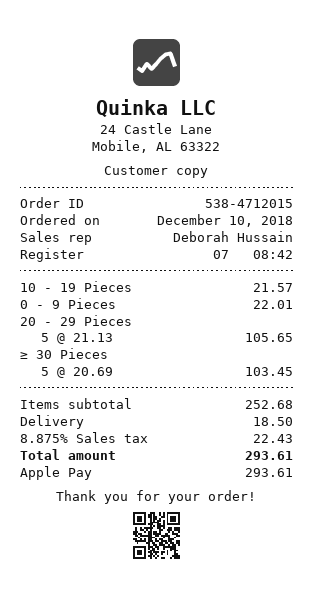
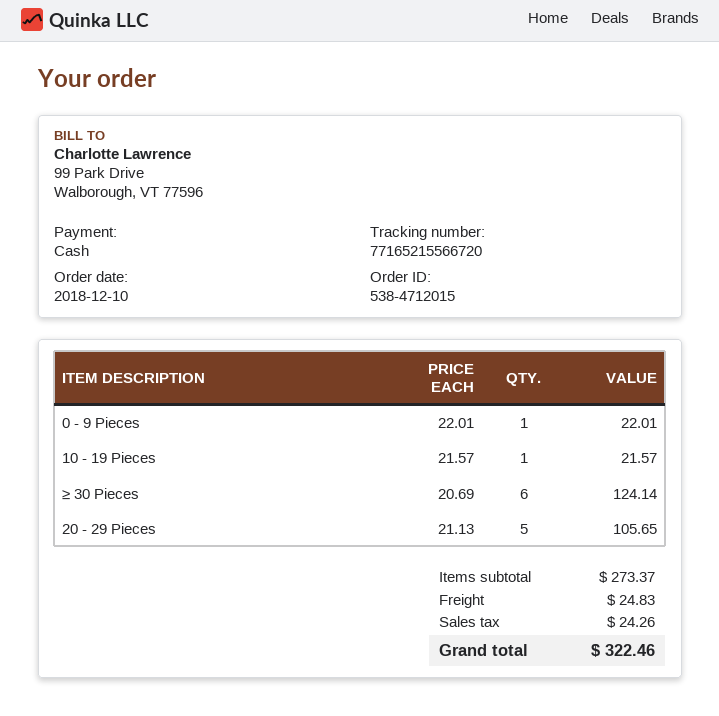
payment method: Apple Pay -> cash
≥ 30 Pieces: 5 x 20.69 = 103.45 -> 6 x 20.69 = 124.14
subtotal: 252.68 -> 273.37
shipping: 18.50 -> 24.83
tax: 22.43 -> 24.26
total: 293.61 -> 322.46

